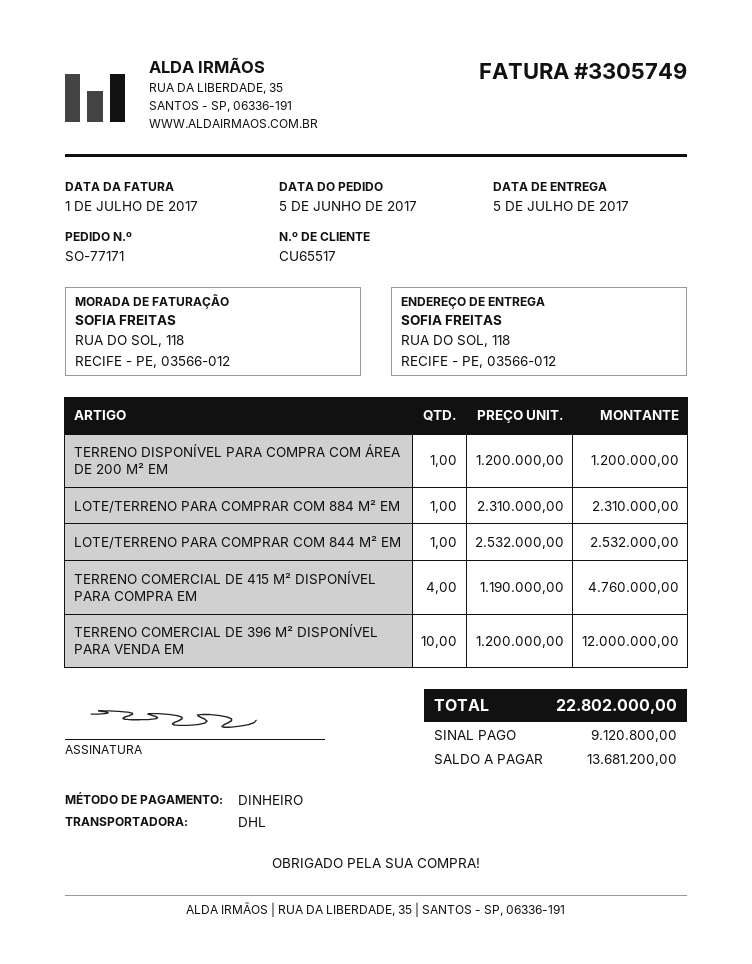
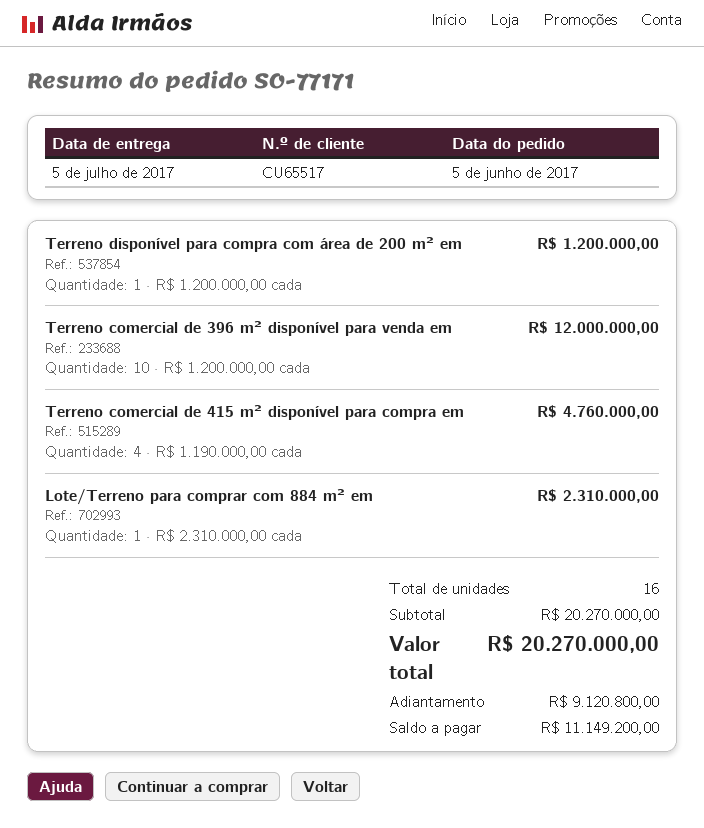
LOTE/TERRENO PARA COMPRAR COM 844 M² EM: 1 x 2532000.00 = 2532000.00 -> none
total: 22802000.00 -> 20270000.00
balance: 13681200.00 -> 11149200.00

